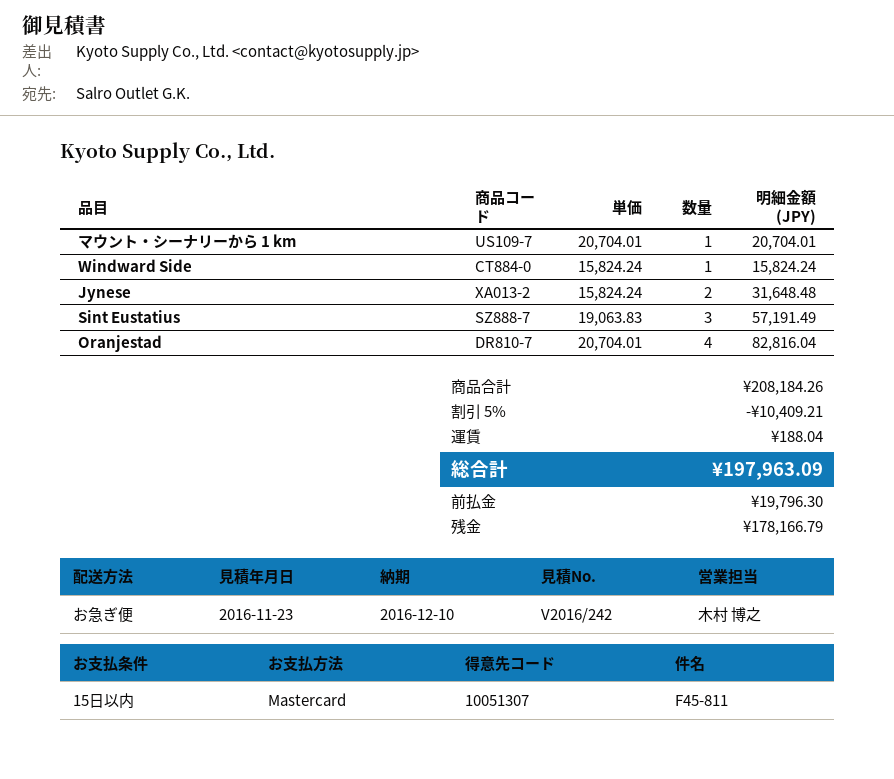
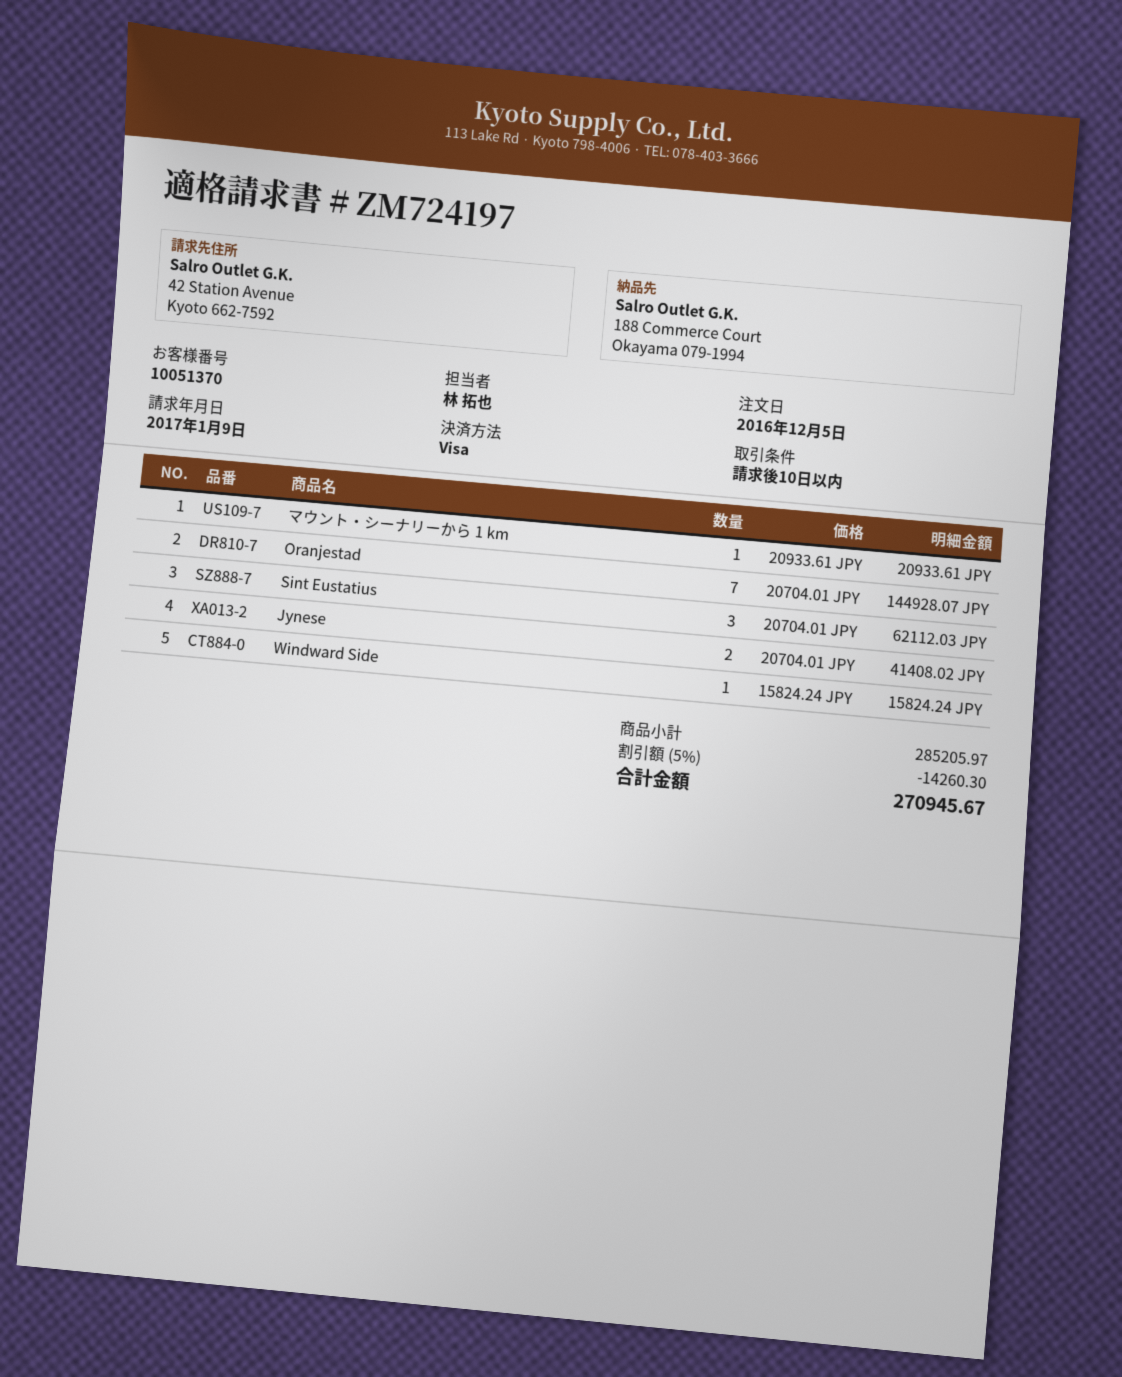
payment terms: 15 days -> 10 days
customer number: 10051307 -> 10051370
sales rep: 木村 博之 -> 林 拓也
payment method: Mastercard -> Visa
マウント・シーナリーから 1 km: 1 x 20704.01 = 20704.01 -> 1 x 20933.61 = 20933.61
Jynese: 2 x 15824.24 = 31648.48 -> 2 x 20704.01 = 41408.02
Sint Eustatius: 3 x 19063.83 = 57191.49 -> 3 x 20704.01 = 62112.03
Oranjestad: 4 x 20704.01 = 82816.04 -> 7 x 20704.01 = 144928.07
subtotal: 208184.26 -> 285205.97
discount: 5% = 10409.21 -> 5% = 14260.30
shipping: 188.04 -> none
total: 197963.09 -> 270945.67

